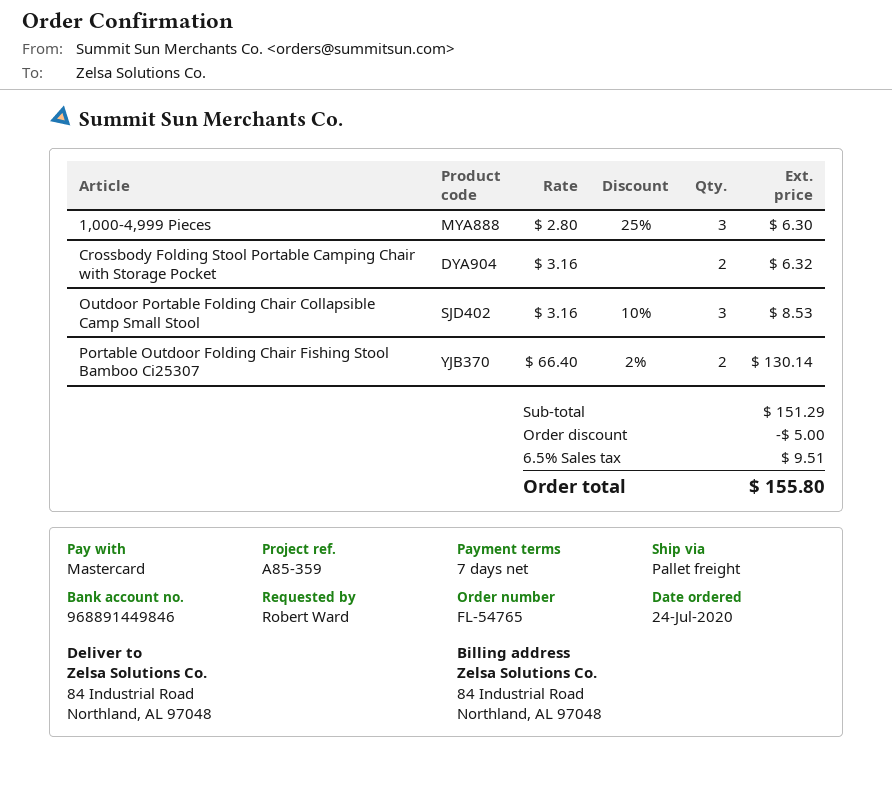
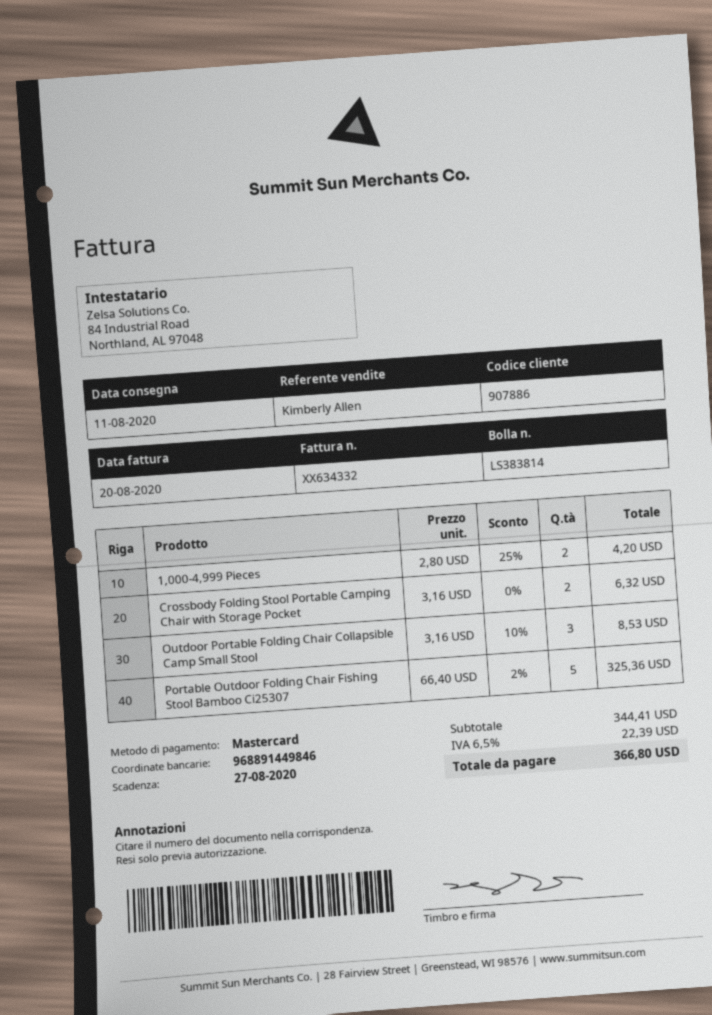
1,000-4,999 Pieces: 3 x 2.80 - 25% = 6.30 -> 2 x 2.80 - 25% = 4.20
Portable Outdoor Folding Chair Fishing Stool Bamboo Ci25307: 2 x 66.40 - 2% = 130.14 -> 5 x 66.40 - 2% = 325.36
subtotal: 151.29 -> 344.41
discount: 5.00 -> none
tax: 6.5% = 9.51 -> 6.5% = 22.39
total: 155.80 -> 366.80

